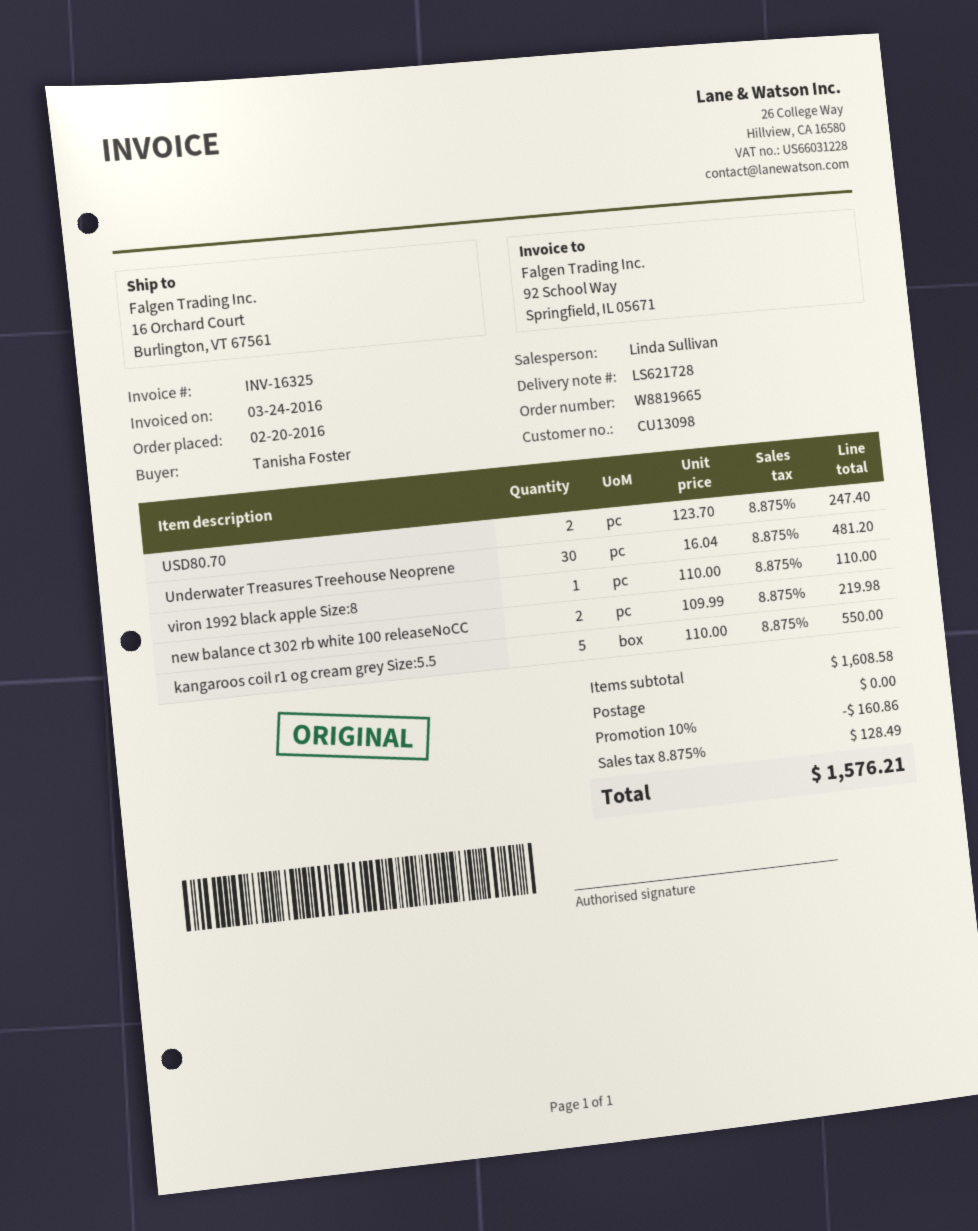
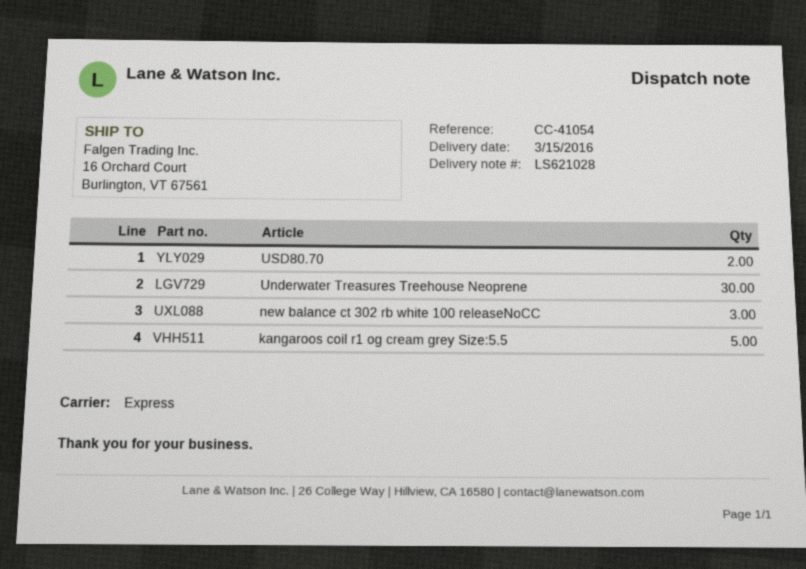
delivery note number: LS621728 -> LS621028
viron 1992 black apple Size:8: 1 -> none
new balance ct 302 rb white 100 releaseNoCC: 2 -> 3

